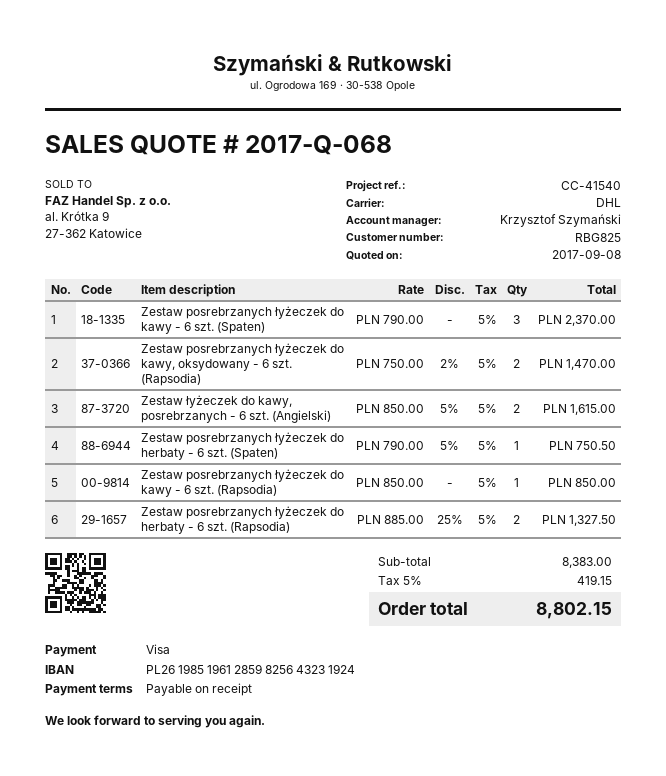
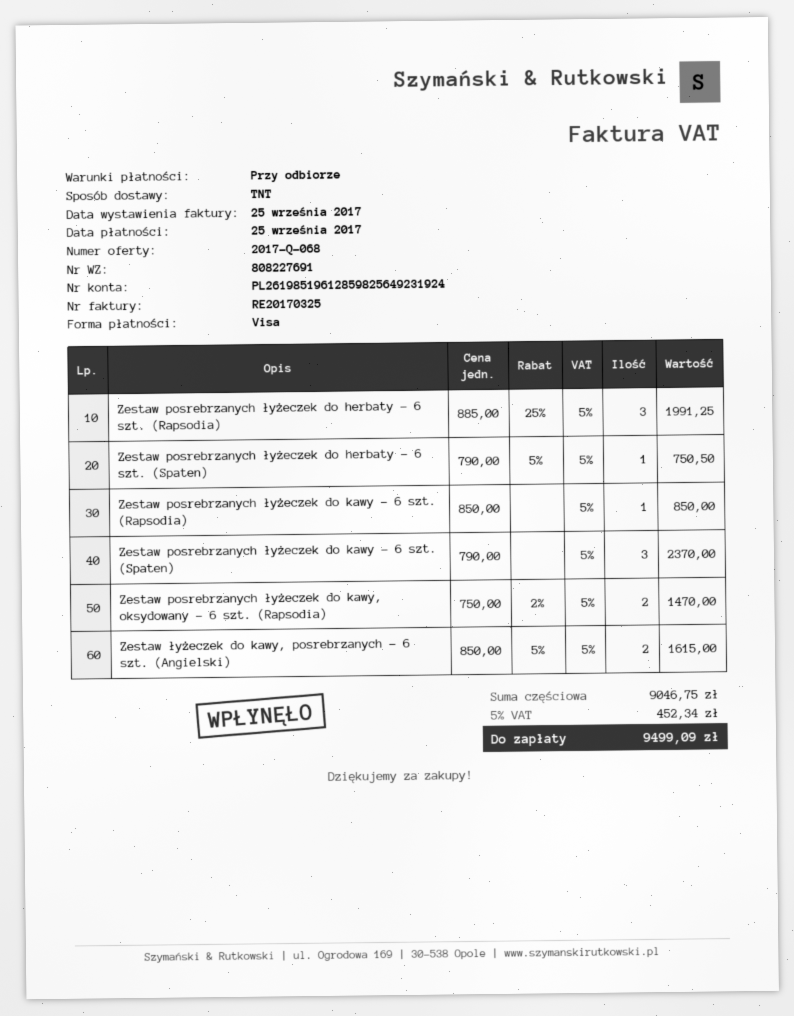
bank account: PL26198519612859825643231924 -> PL26198519612859825649231924
shipping method: DHL -> TNT
Zestaw posrebrzanych łyżeczek do herbaty - 6 szt. (Rapsodia): 2 x 885.00 - 25% = 1327.50 -> 3 x 885.00 - 25% = 1991.25
subtotal: 8383.00 -> 9046.75
tax: 5% = 419.15 -> 5% = 452.34
total: 8802.15 -> 9499.09

